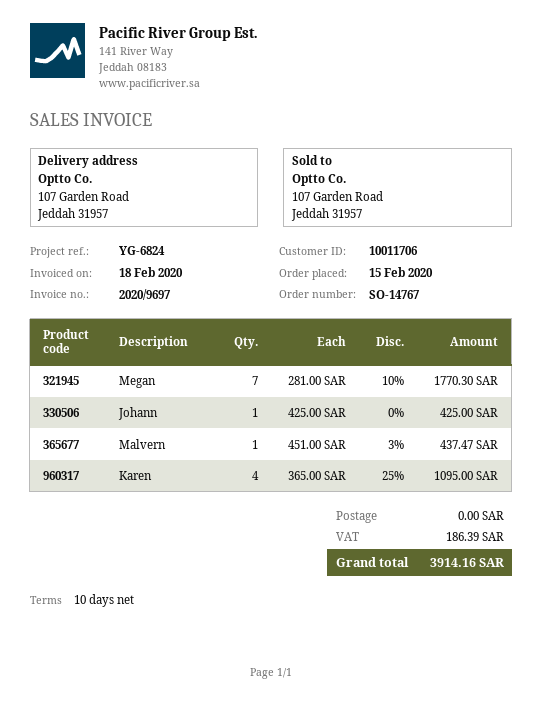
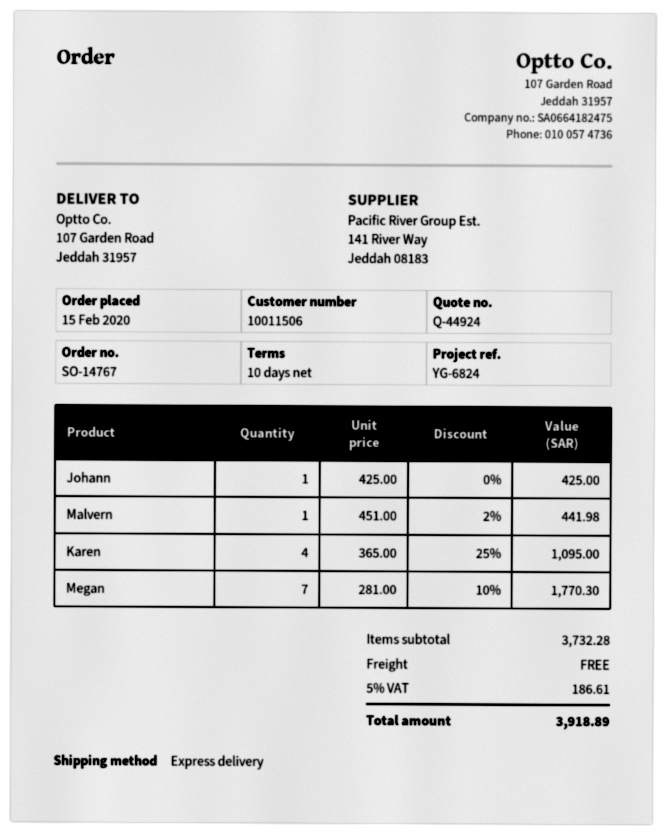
customer number: 10011706 -> 10011506
Malvern: 1 x 451.00 - 3% = 437.47 -> 1 x 451.00 - 2% = 441.98
tax: 186.39 -> 186.61
total: 3914.16 -> 3918.89

